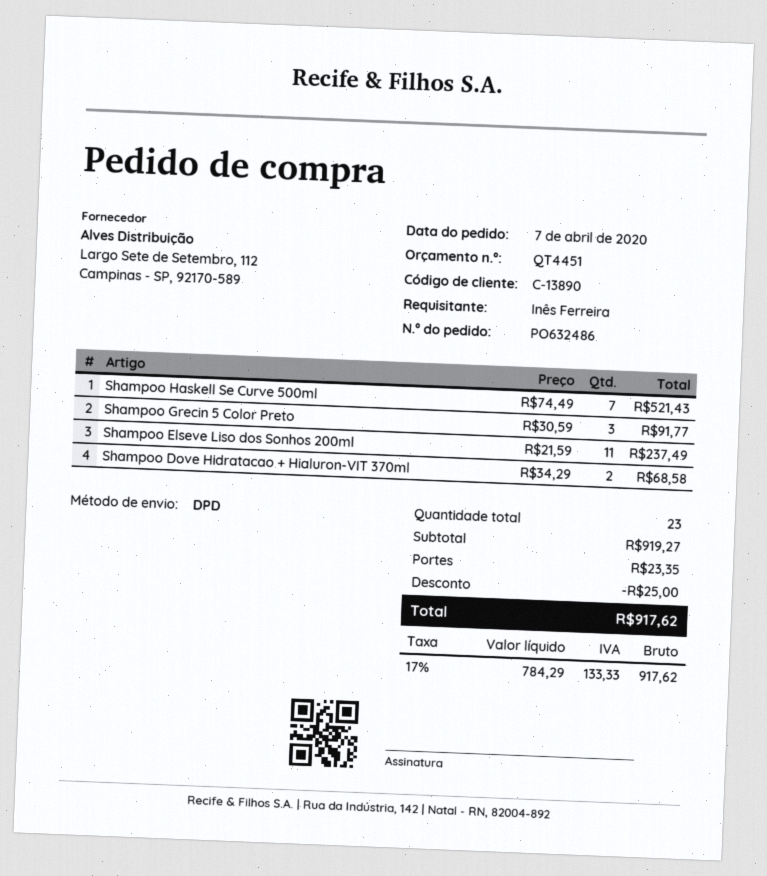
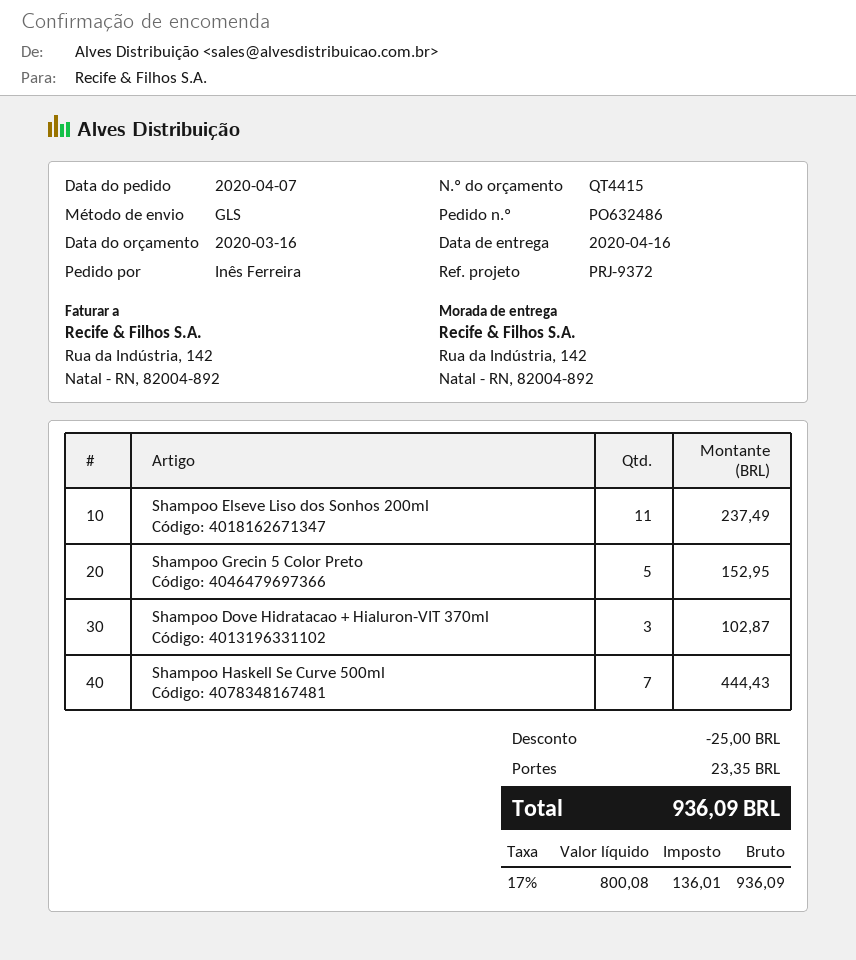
quote number: QT4451 -> QT4415
shipping method: DPD -> GLS
Shampoo Haskell Se Curve 500ml: 7 for 521.43 -> 7 for 444.43
Shampoo Grecin 5 Color Preto: 3 for 91.77 -> 5 for 152.95
Shampoo Dove Hidratacao + Hialuron-VIT 370ml: 2 for 68.58 -> 3 for 102.87
net: 784.29 -> 800.08
tax: 17% = 133.33 -> 17% = 136.01
total: 917.62 -> 936.09

